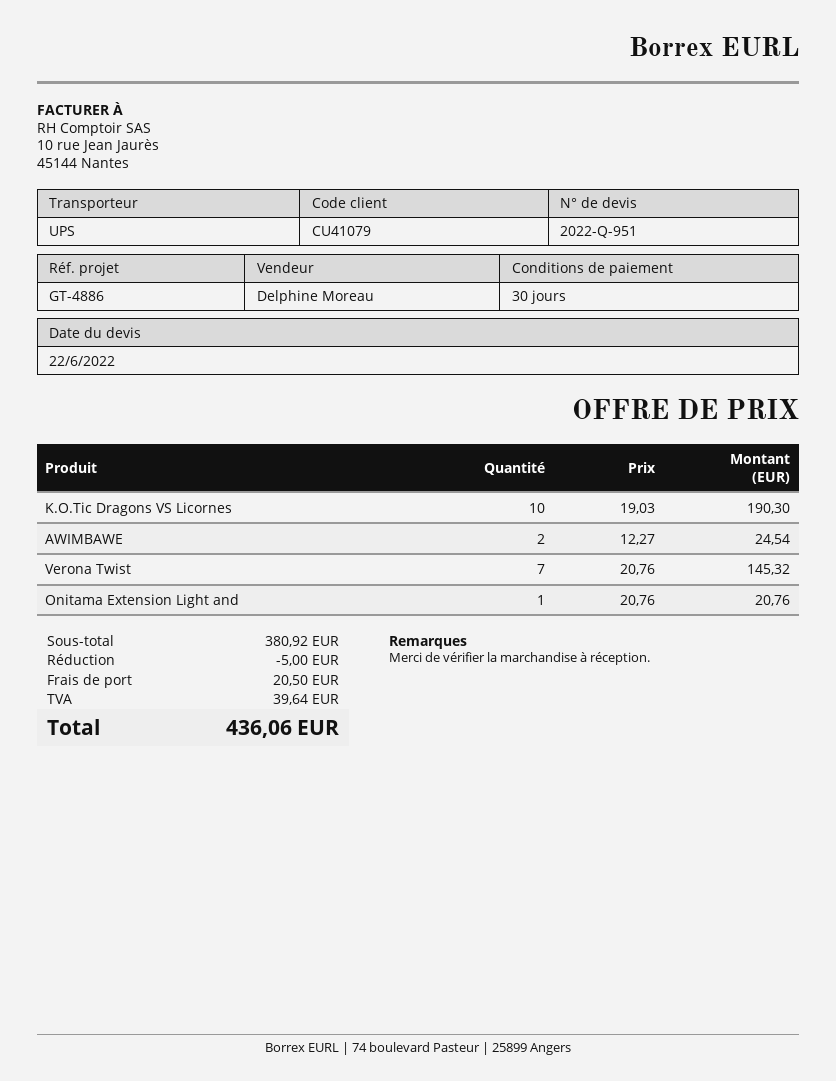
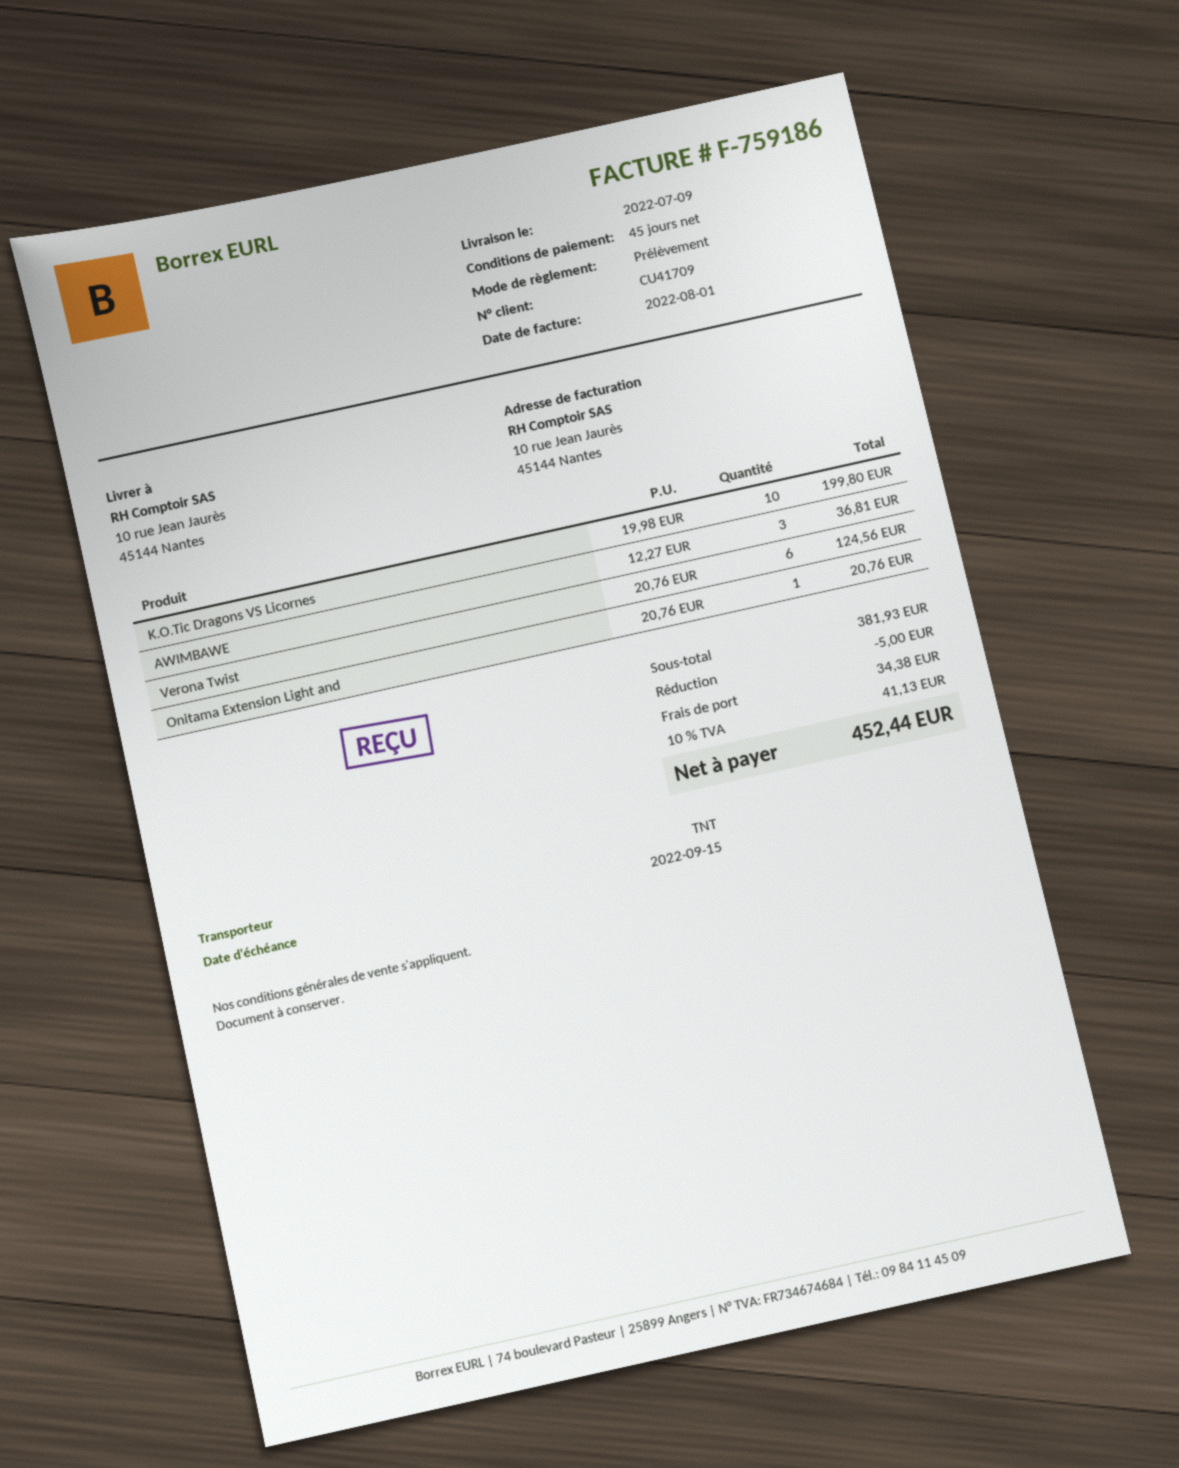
payment terms: 30 days -> 45 days
customer number: CU41079 -> CU41709
shipping method: UPS -> TNT
K.O.Tic Dragons VS Licornes: 10 x 19.03 = 190.30 -> 10 x 19.98 = 199.80
AWIMBAWE: 2 x 12.27 = 24.54 -> 3 x 12.27 = 36.81
Verona Twist: 7 x 20.76 = 145.32 -> 6 x 20.76 = 124.56
subtotal: 380.92 -> 381.93
shipping: 20.50 -> 34.38
tax: 39.64 -> 41.13
total: 436.06 -> 452.44

